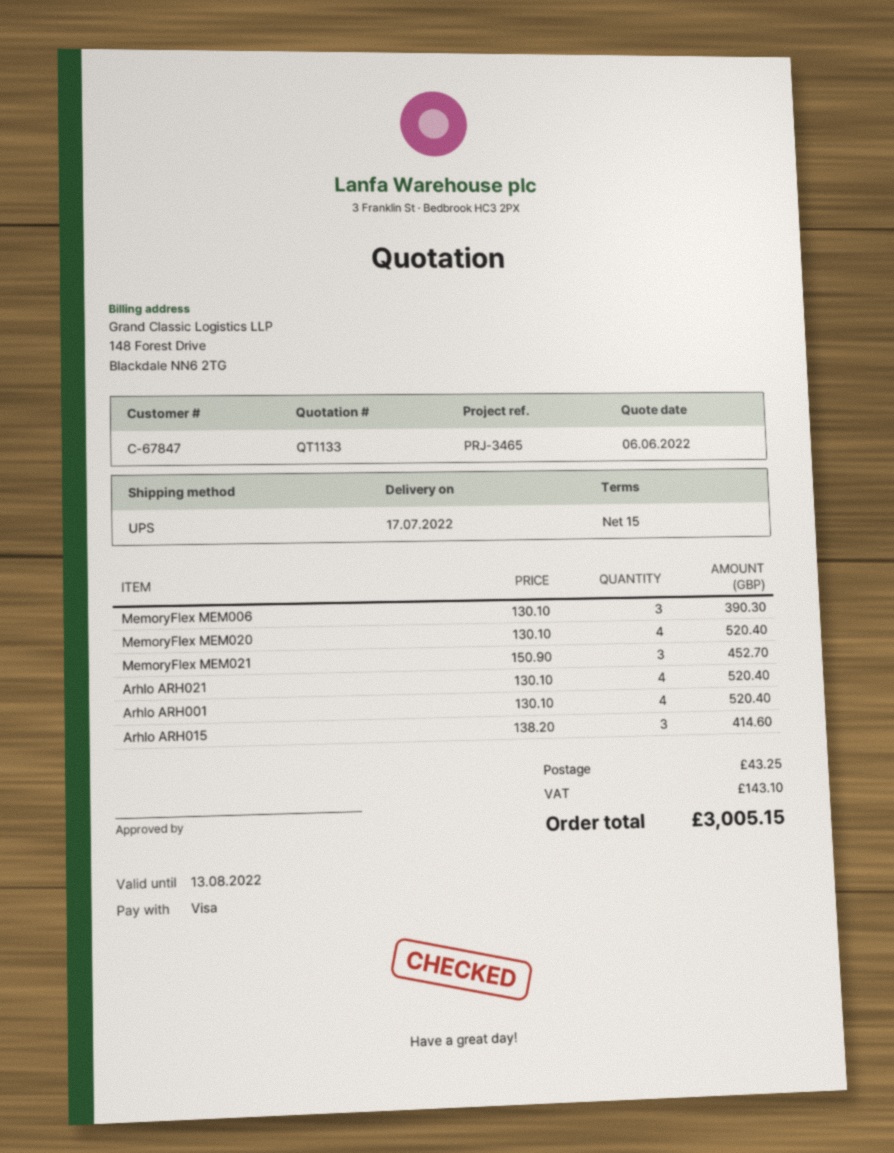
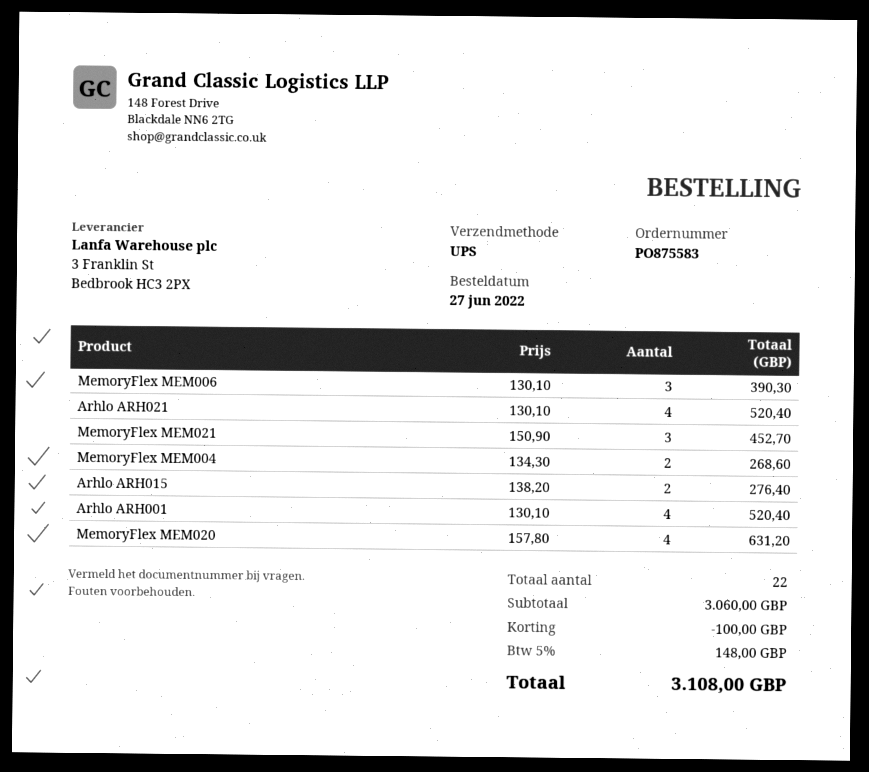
MemoryFlex MEM020: 4 x 130.10 = 520.40 -> 4 x 157.80 = 631.20
Arhlo ARH015: 3 x 138.20 = 414.60 -> 2 x 138.20 = 276.40
MemoryFlex MEM004: none -> 2 x 134.30 = 268.60
discount: none -> 100.00
shipping: 43.25 -> none
tax: 143.10 -> 148.00
total: 3005.15 -> 3108.00

